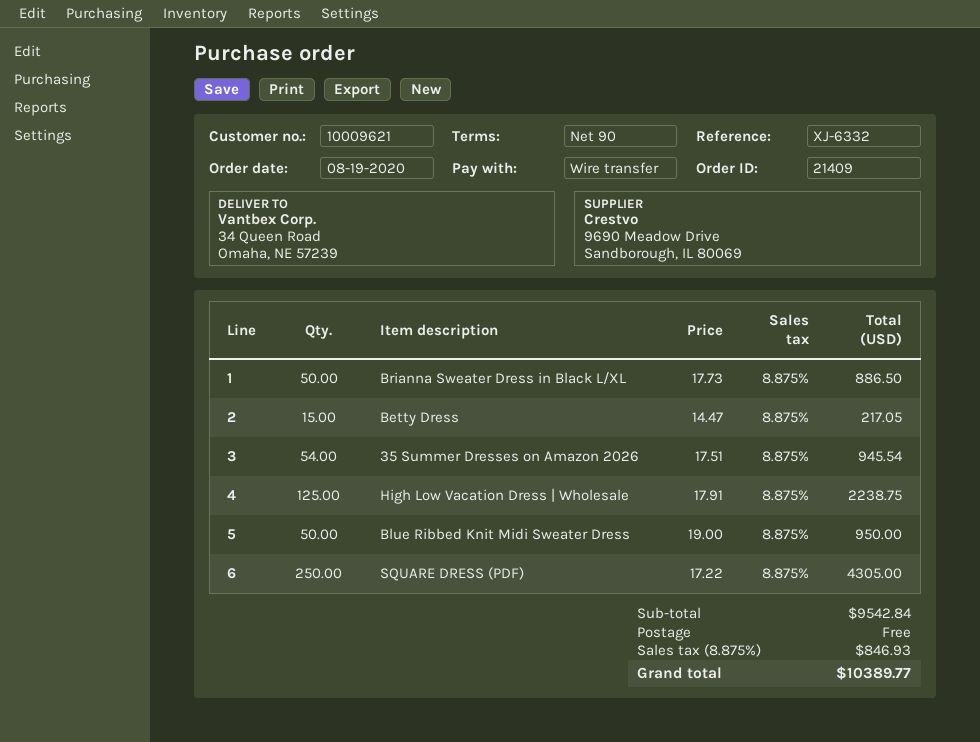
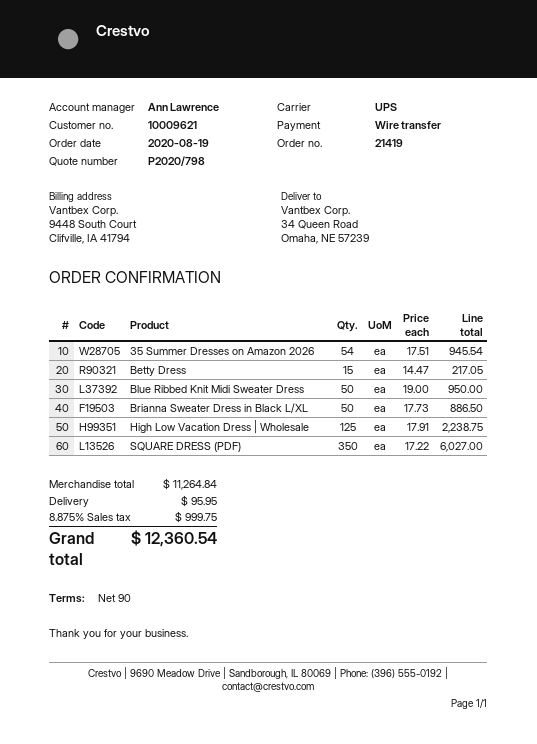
order number: 21409 -> 21419
SQUARE DRESS (PDF): 250 x 17.22 = 4305.00 -> 350 x 17.22 = 6027.00
subtotal: 9542.84 -> 11264.84
shipping: 0.00 -> 95.95
tax: 8.875% = 846.93 -> 8.875% = 999.75
total: 10389.77 -> 12360.54

